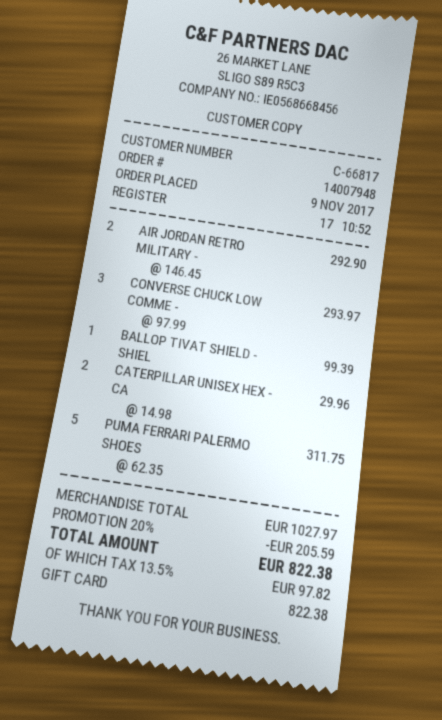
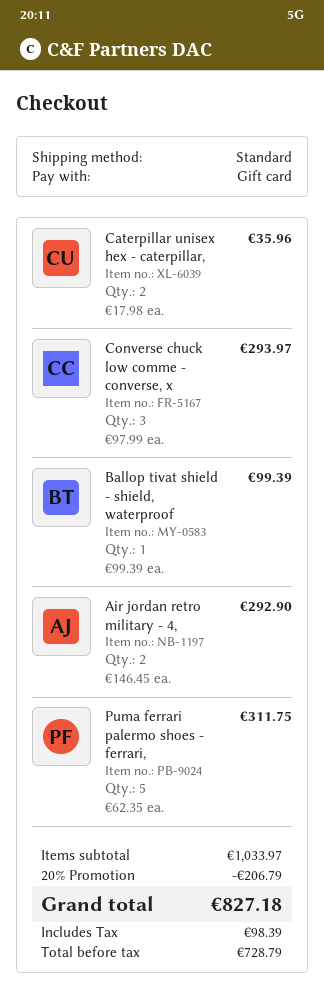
CATERPILLAR UNISEX HEX - CA: 2 x 14.98 = 29.96 -> 2 x 17.98 = 35.96
subtotal: 1027.97 -> 1033.97
discount: 20% = 205.59 -> 20% = 206.79
tax: 97.82 -> 98.39
total: 822.38 -> 827.18

